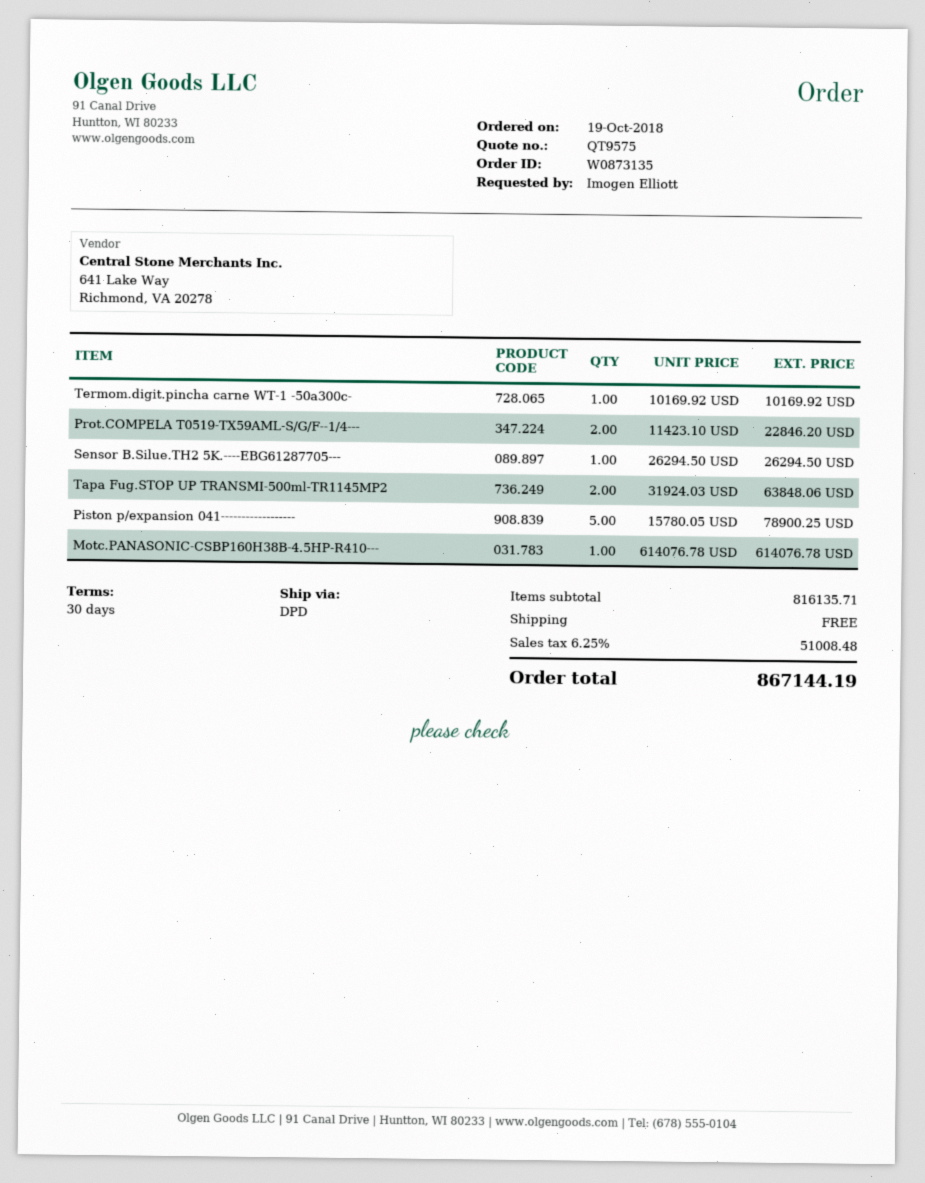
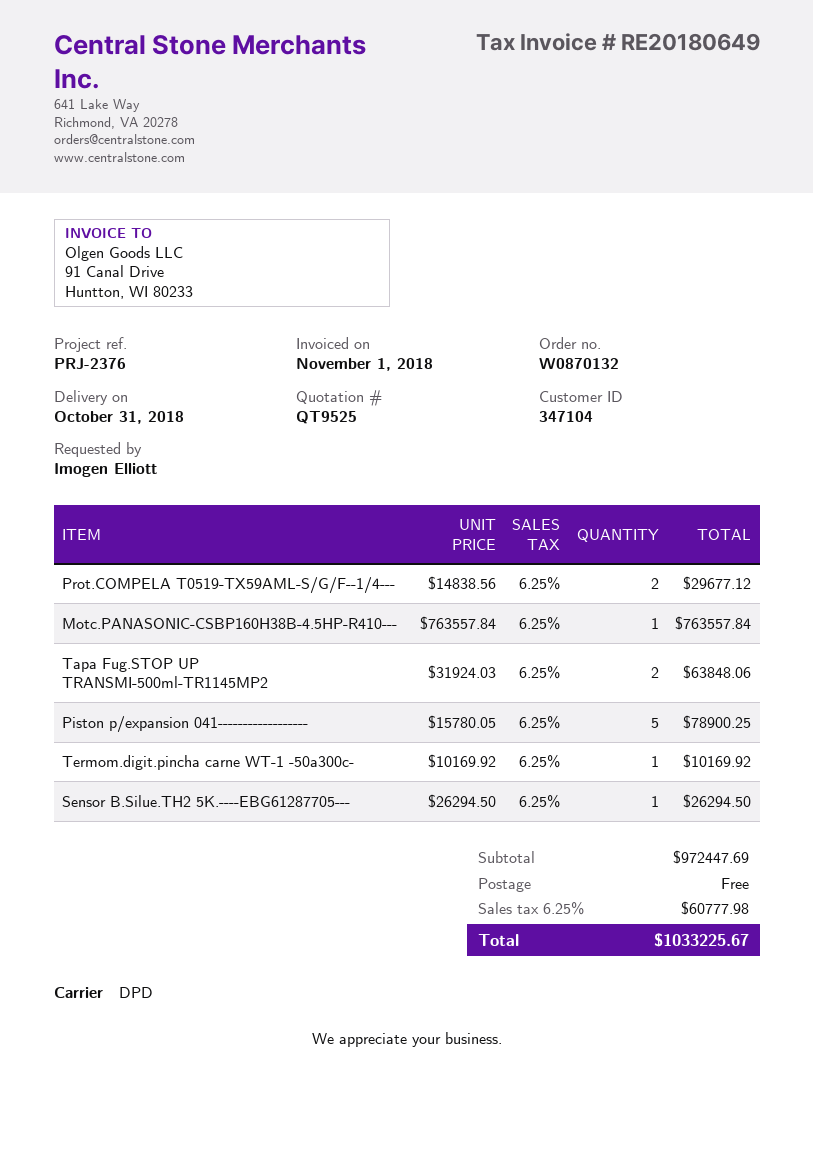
quote number: QT9575 -> QT9525
order number: W0873135 -> W0870132
Prot.COMPELA T0519-TX59AML-S/G/F--1/4---: 2 x 11423.10 = 22846.20 -> 2 x 14838.56 = 29677.12
Motc.PANASONIC-CSBP160H38B-4.5HP-R410---: 1 x 614076.78 = 614076.78 -> 1 x 763557.84 = 763557.84
subtotal: 816135.71 -> 972447.69
tax: 6.25% = 51008.48 -> 6.25% = 60777.98
total: 867144.19 -> 1033225.67

